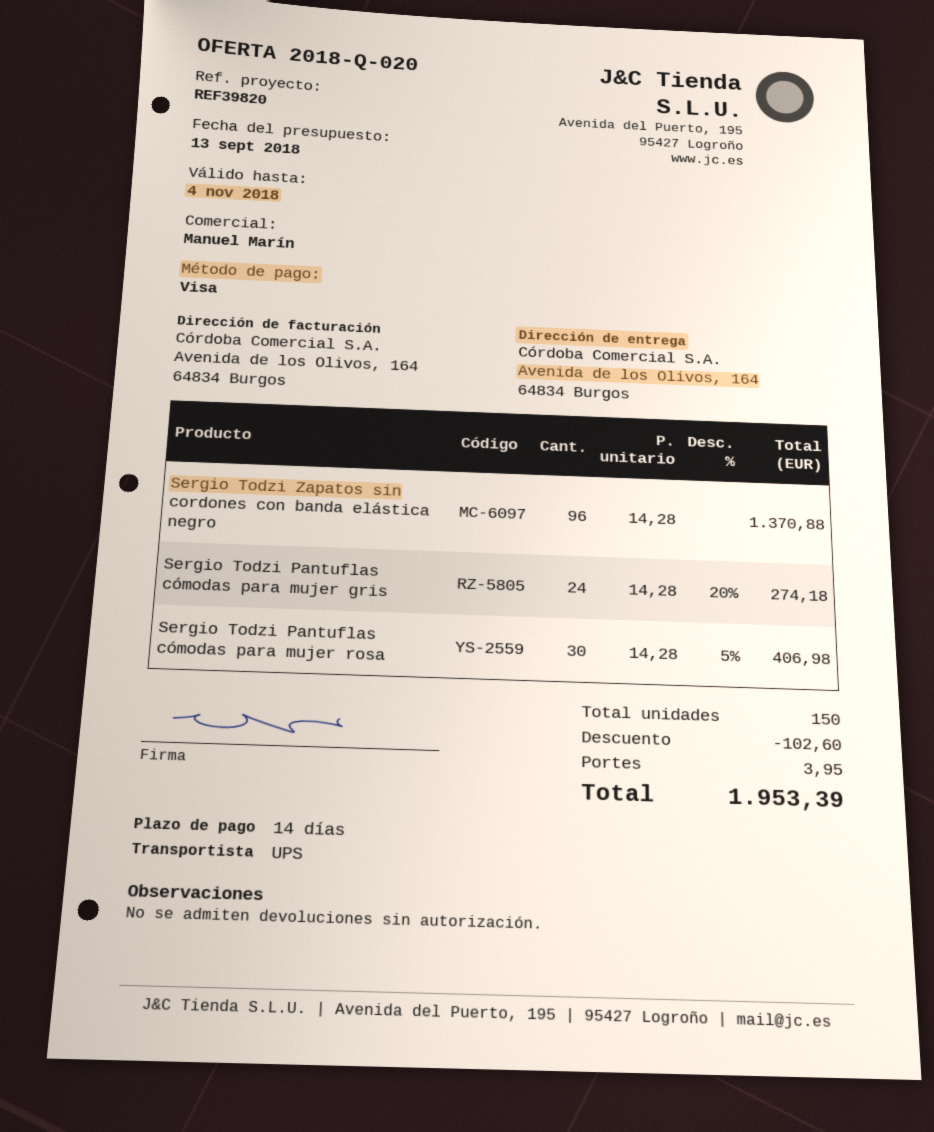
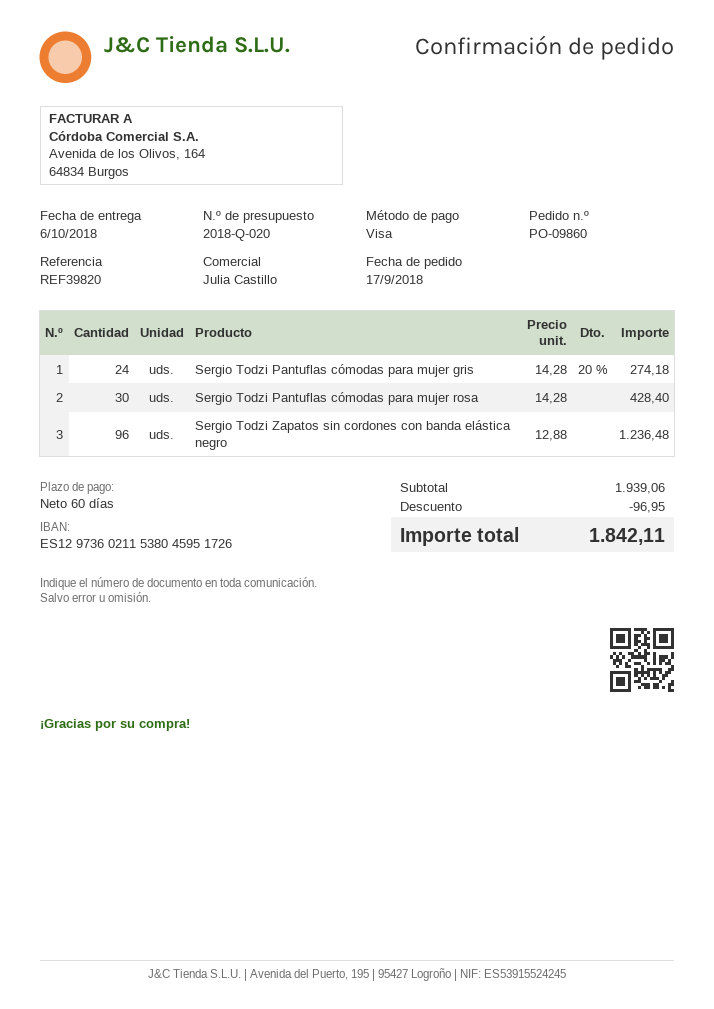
payment terms: 14 days -> 60 days
sales rep: Manuel Marín -> Julia Castillo
Sergio Todzi Zapatos sin cordones con banda elástica negro: 96 x 14.28 = 1370.88 -> 96 x 12.88 = 1236.48
Sergio Todzi Pantuflas cómodas para mujer rosa: 30 x 14.28 - 5% = 406.98 -> 30 x 14.28 = 428.40
discount: 102.60 -> 96.95
shipping: 3.95 -> none
total: 1953.39 -> 1842.11

